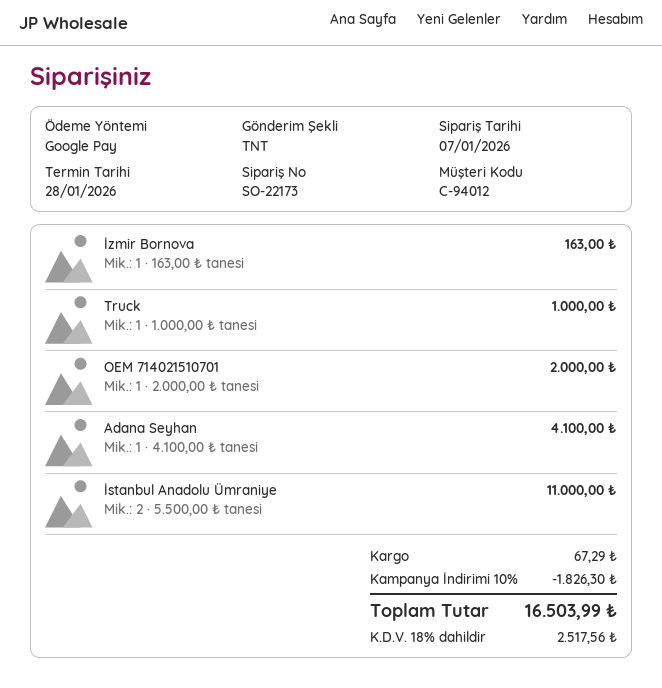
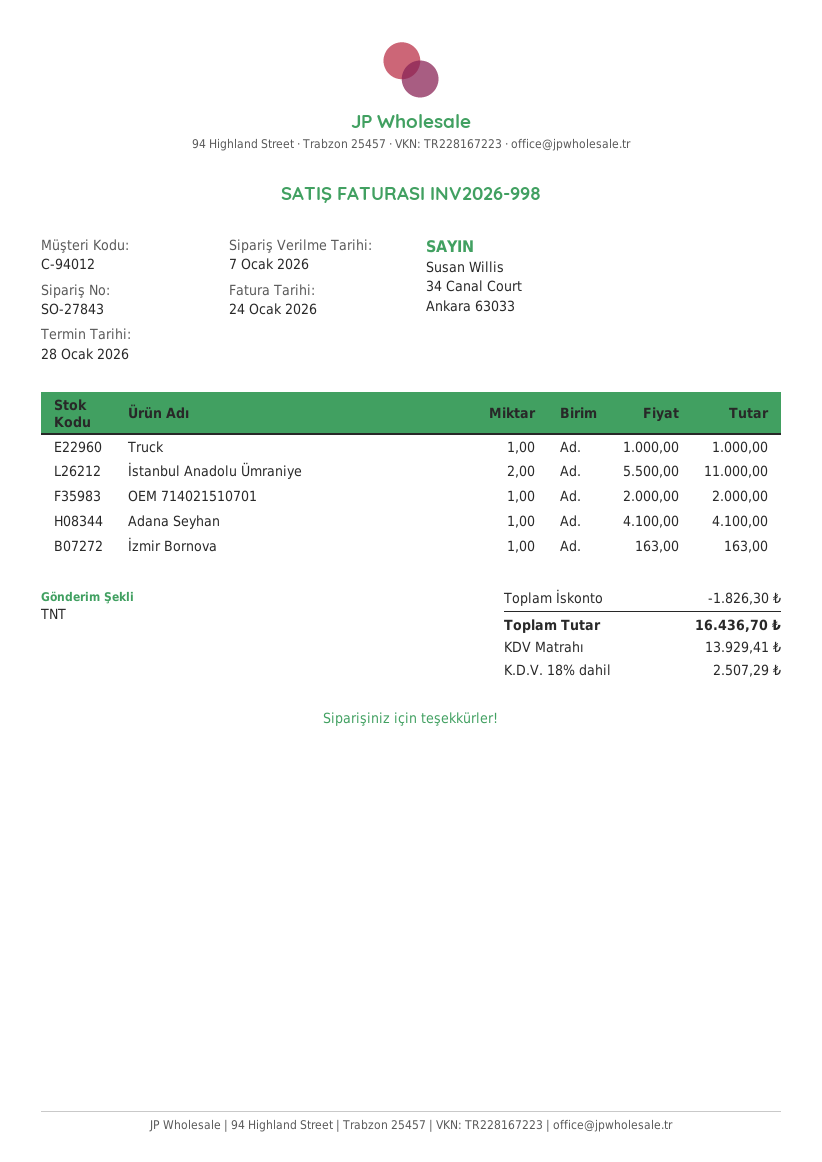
order number: SO-22173 -> SO-27843
shipping: 67.29 -> none
tax: 18% = 2517.56 -> 18% = 2507.29
total: 16503.99 -> 16436.70

